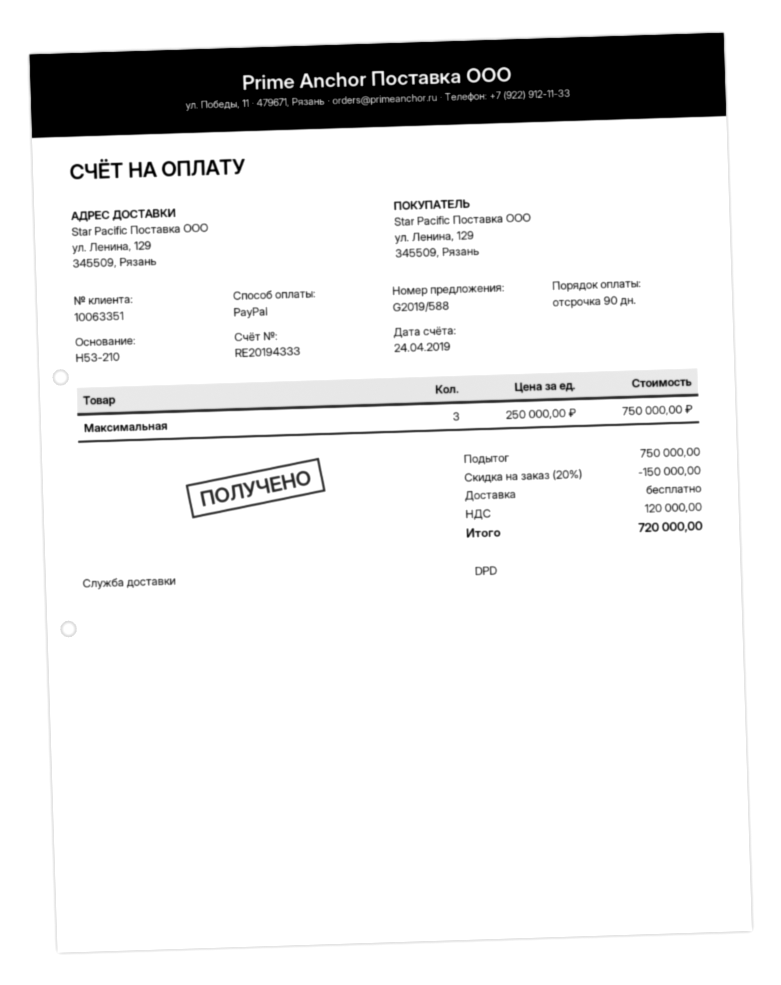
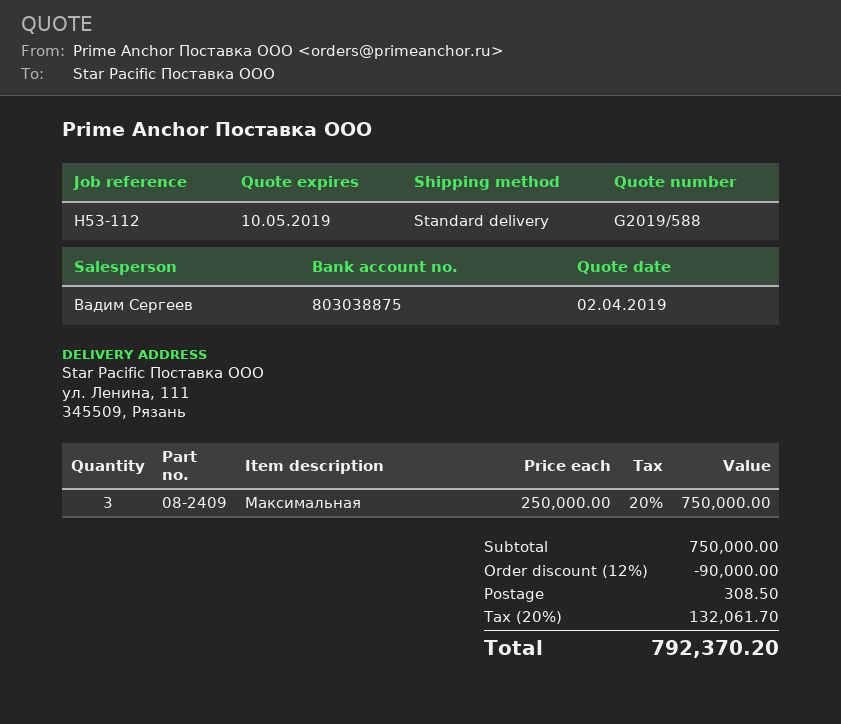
reference: H53-210 -> H53-112
shipping method: DPD -> standard
ship to: ул. Ленина, 129, 345509, Рязань -> ул. Ленина, 111, 345509, Рязань
discount: 20% = 150000.00 -> 12% = 90000.00
shipping: 0.00 -> 308.50
tax: 120000.00 -> 132061.70
total: 720000.00 -> 792370.20

